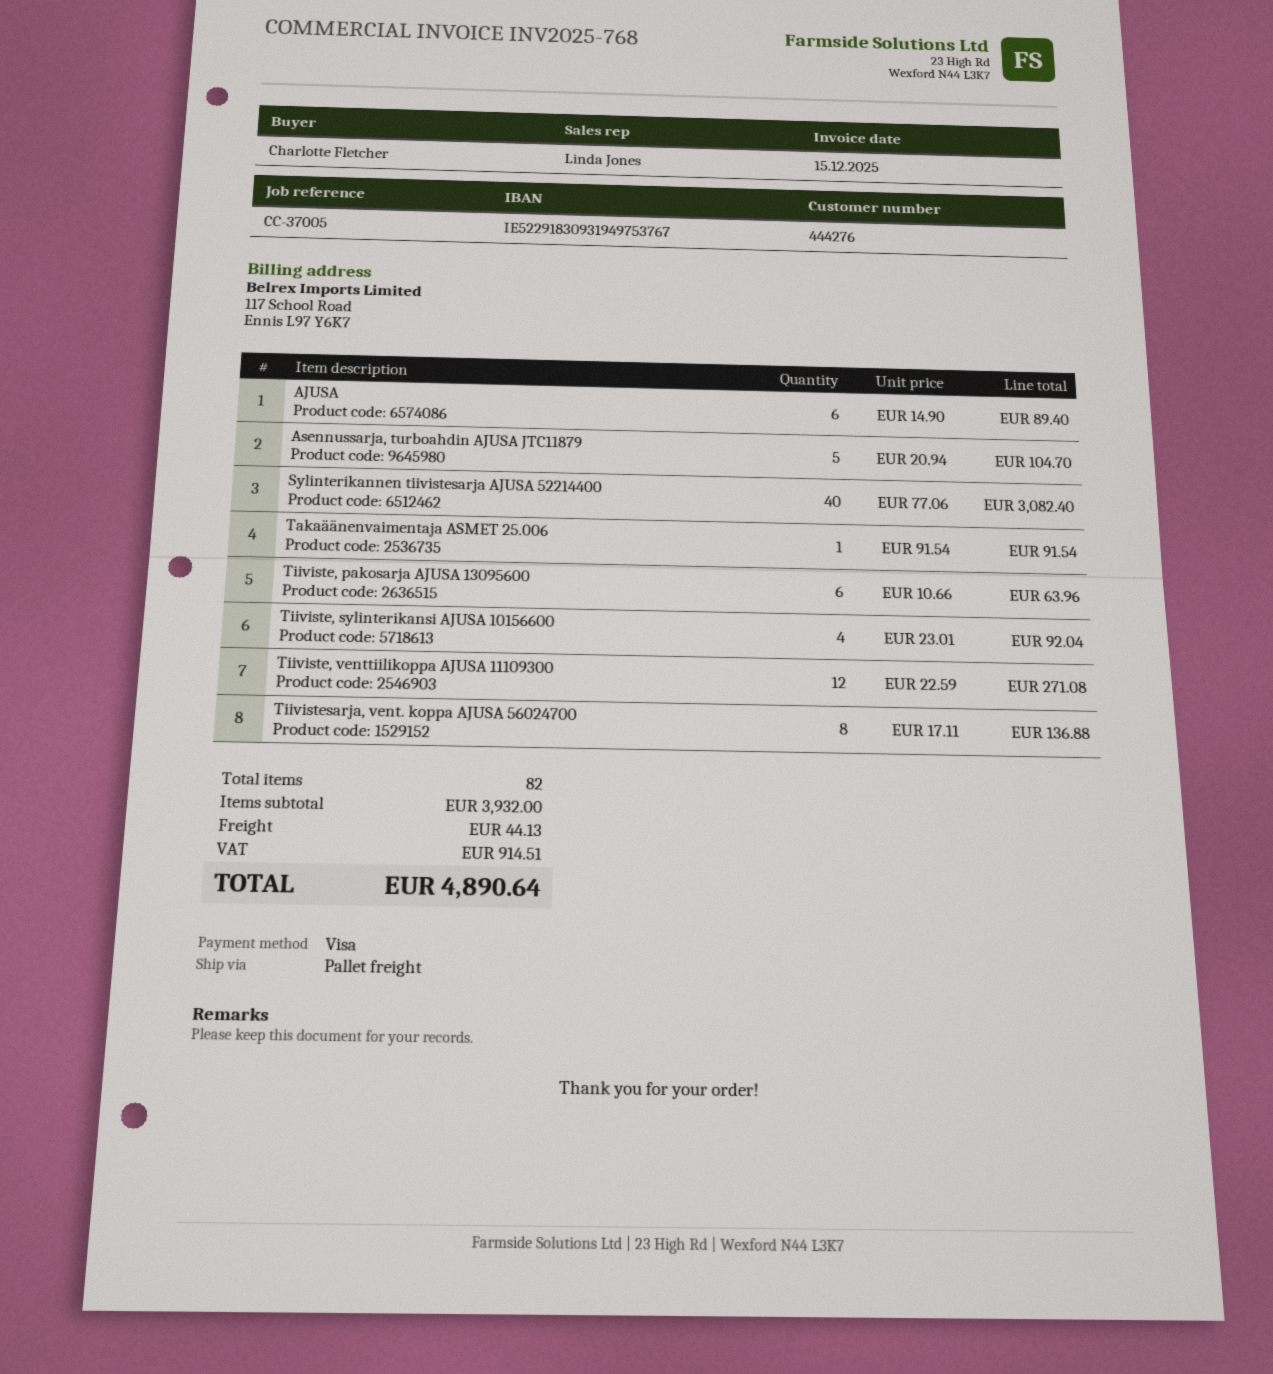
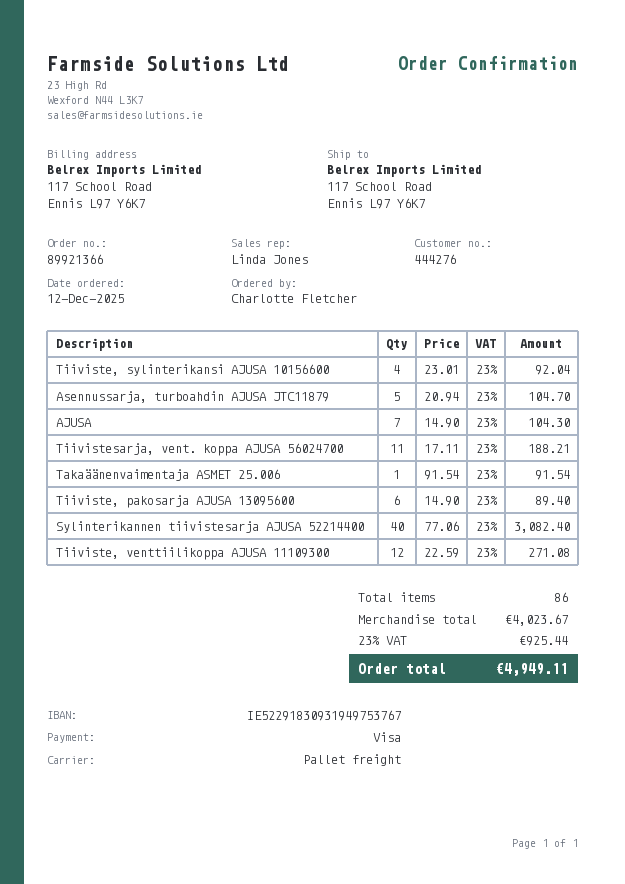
AJUSA: 6 x 14.90 = 89.40 -> 7 x 14.90 = 104.30
Tiiviste, pakosarja AJUSA 13095600: 6 x 10.66 = 63.96 -> 6 x 14.90 = 89.40
Tiivistesarja, vent. koppa AJUSA 56024700: 8 x 17.11 = 136.88 -> 11 x 17.11 = 188.21
total quantity: 82 -> 86
subtotal: 3932.00 -> 4023.67
shipping: 44.13 -> none
tax: 914.51 -> 925.44
total: 4890.64 -> 4949.11

